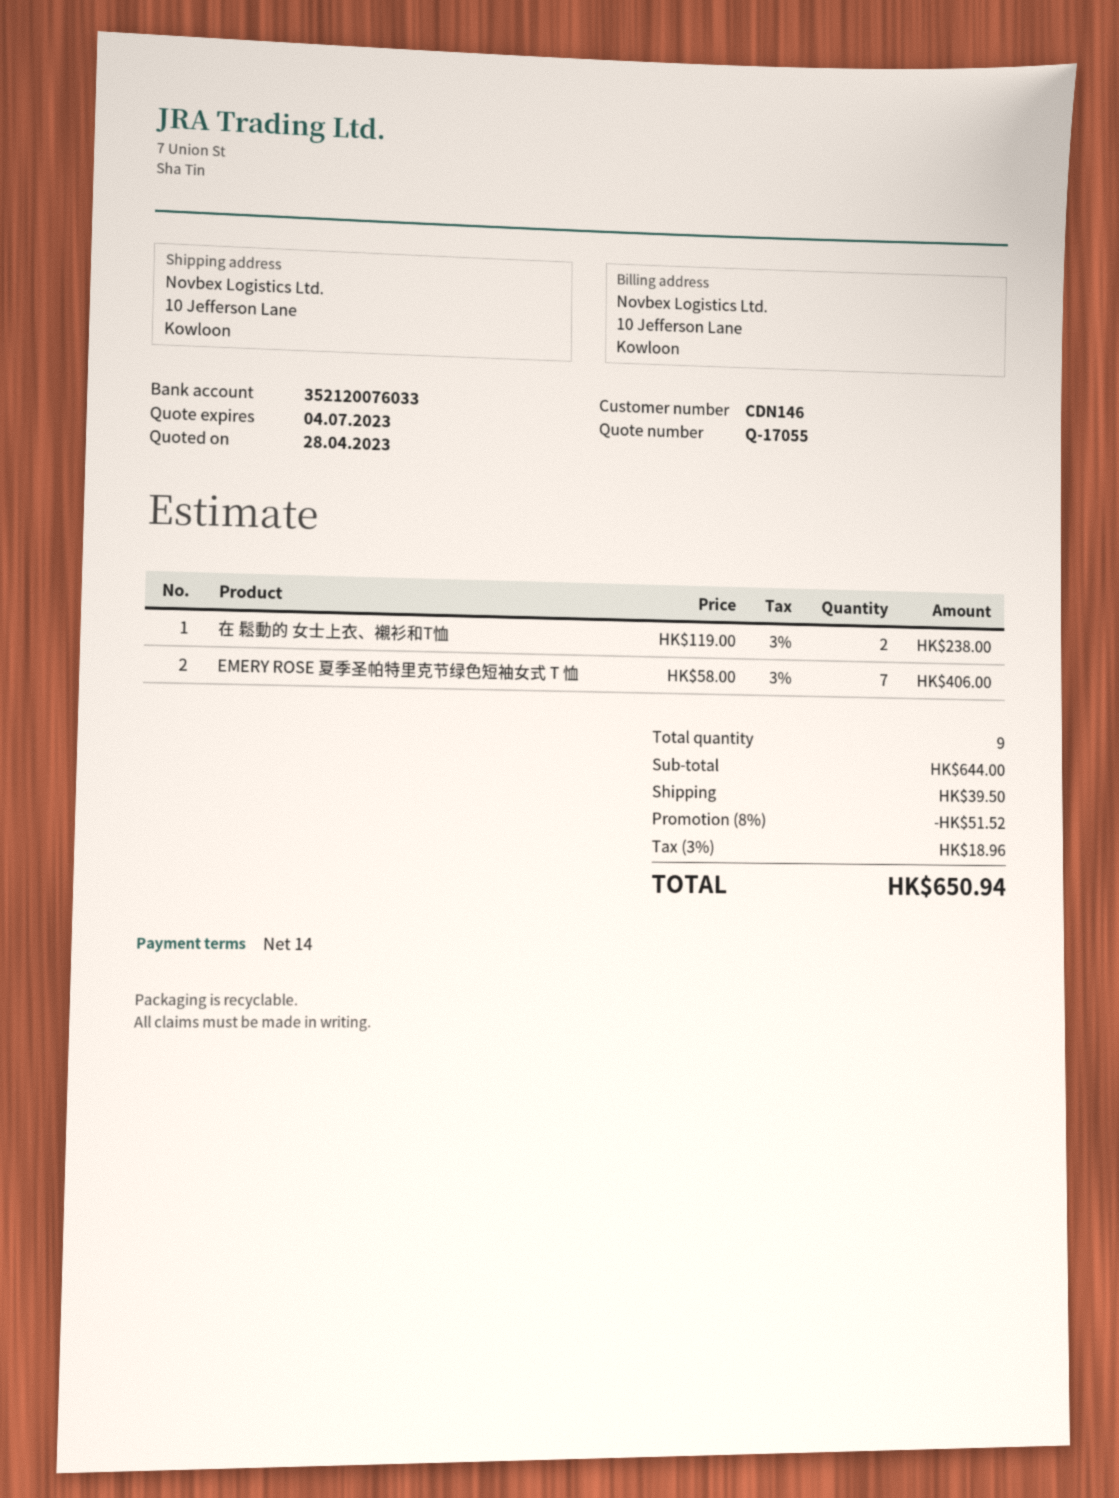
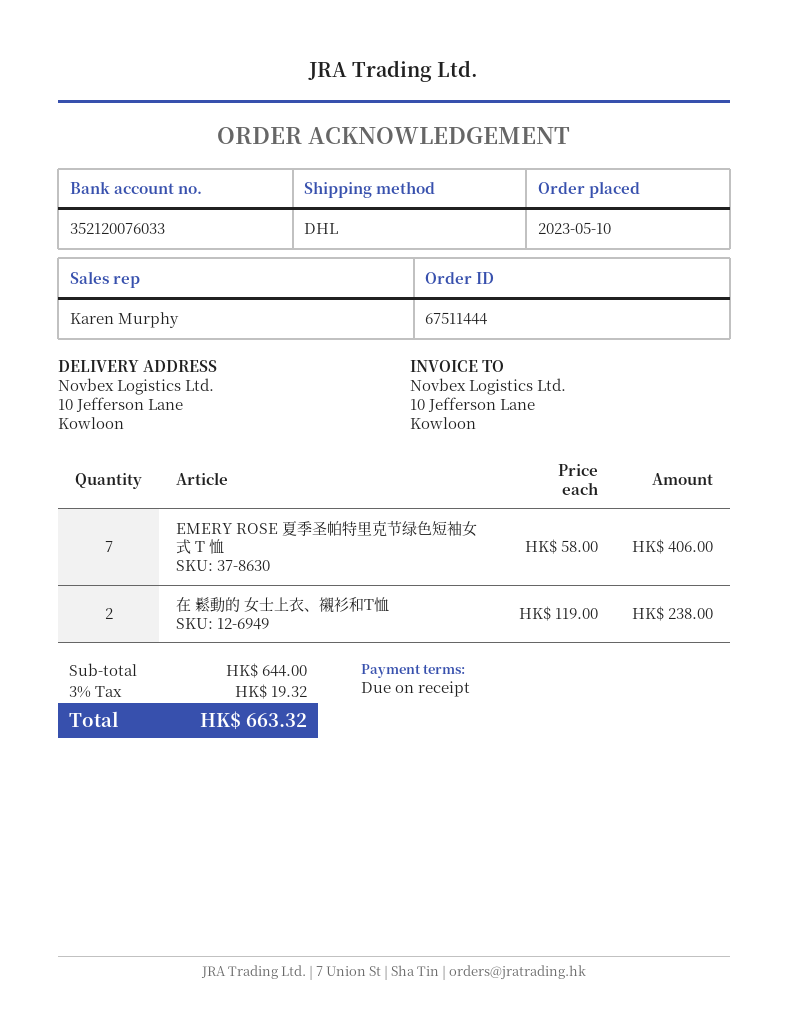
payment terms: 14 days -> on receipt
discount: 8% = 51.52 -> none
shipping: 39.50 -> none
tax: 3% = 18.96 -> 3% = 19.32
total: 650.94 -> 663.32

